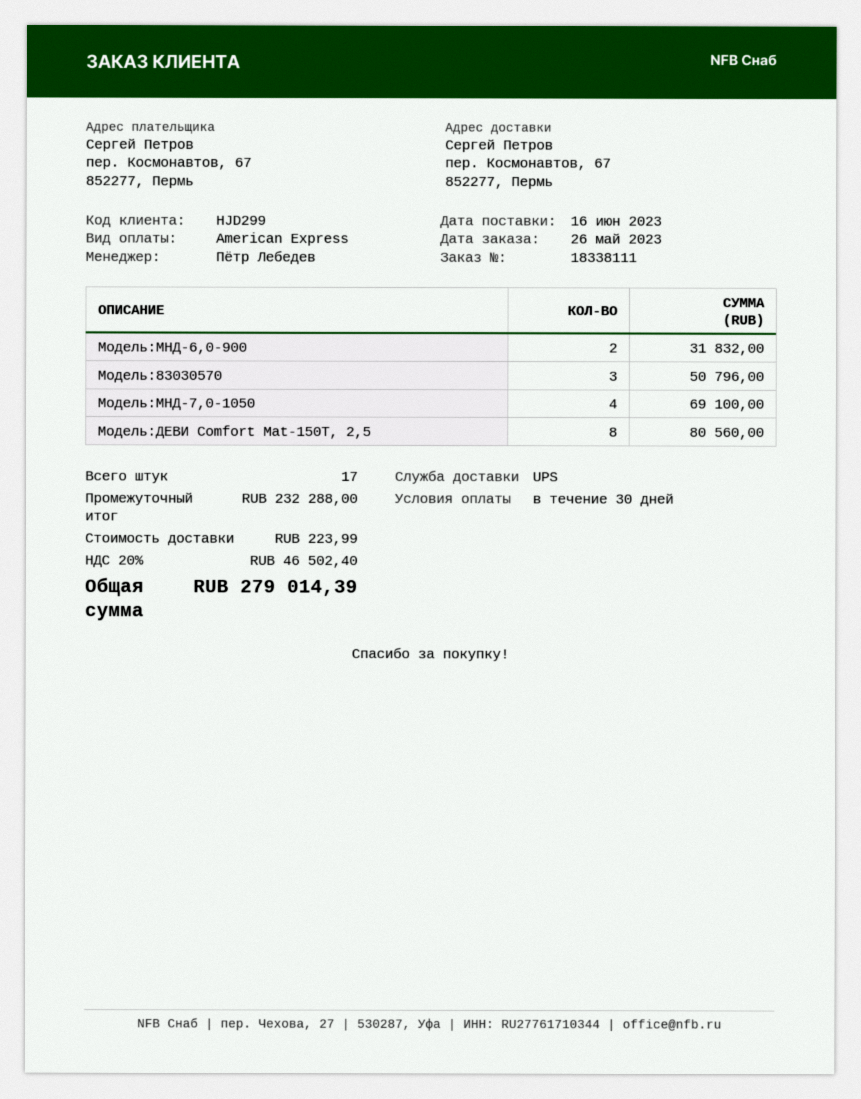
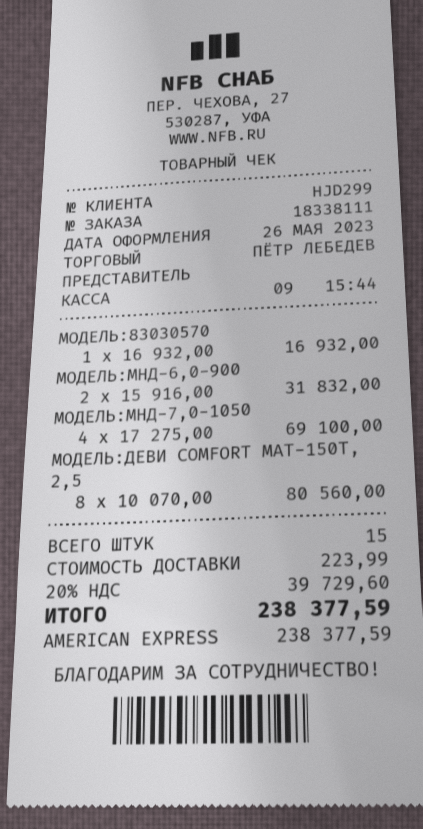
Модель:83030570: 3 for 50796.00 -> 1 for 16932.00
total quantity: 17 -> 15
tax: 20% = 46502.40 -> 20% = 39729.60
total: 279014.39 -> 238377.59

